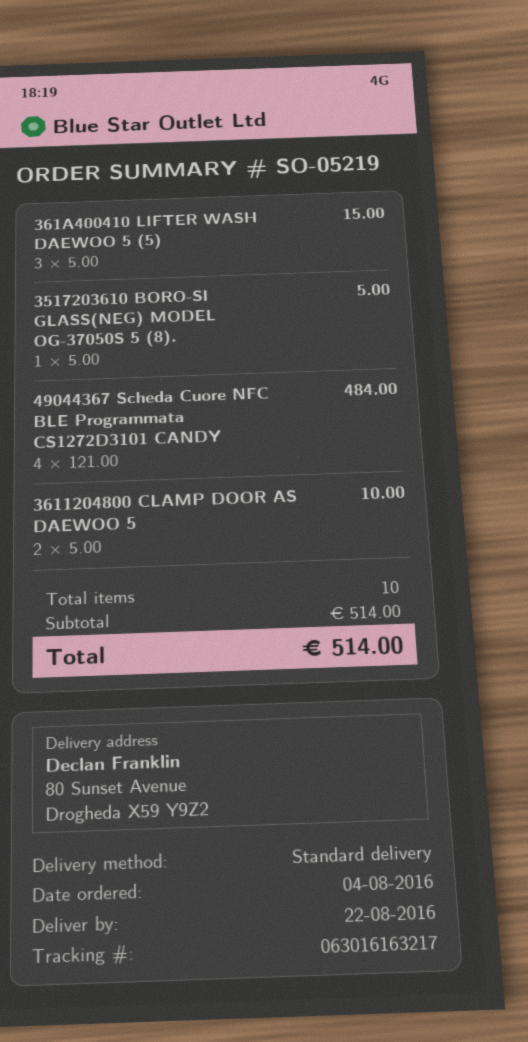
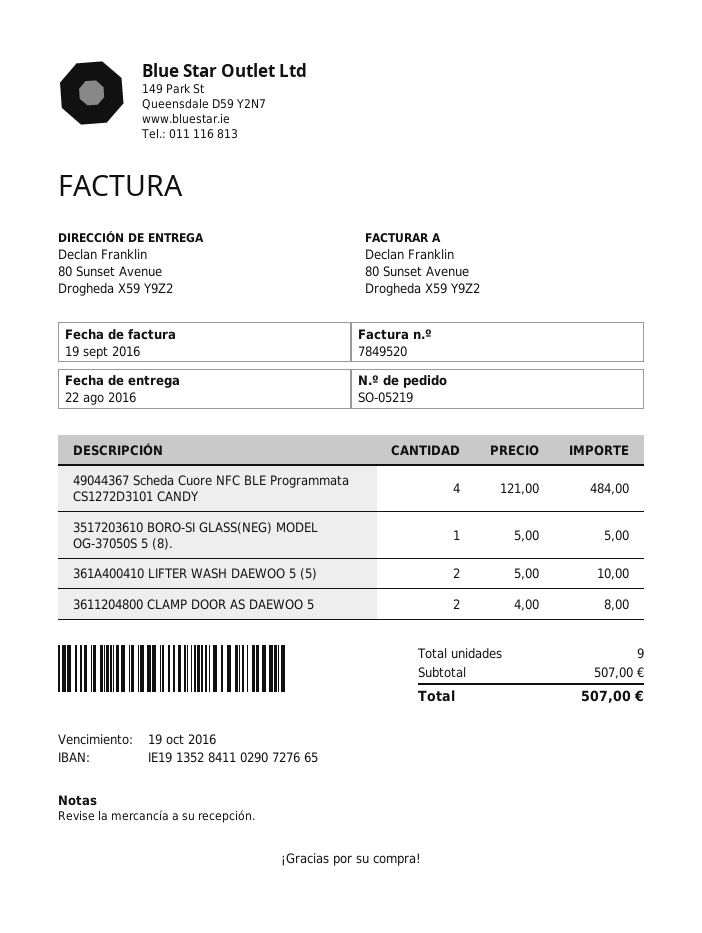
361A400410 LIFTER WASH DAEWOO 5 (5): 3 x 5.00 = 15.00 -> 2 x 5.00 = 10.00
3611204800 CLAMP DOOR AS DAEWOO 5: 2 x 5.00 = 10.00 -> 2 x 4.00 = 8.00
total quantity: 10 -> 9
subtotal: 514.00 -> 507.00
total: 514.00 -> 507.00

